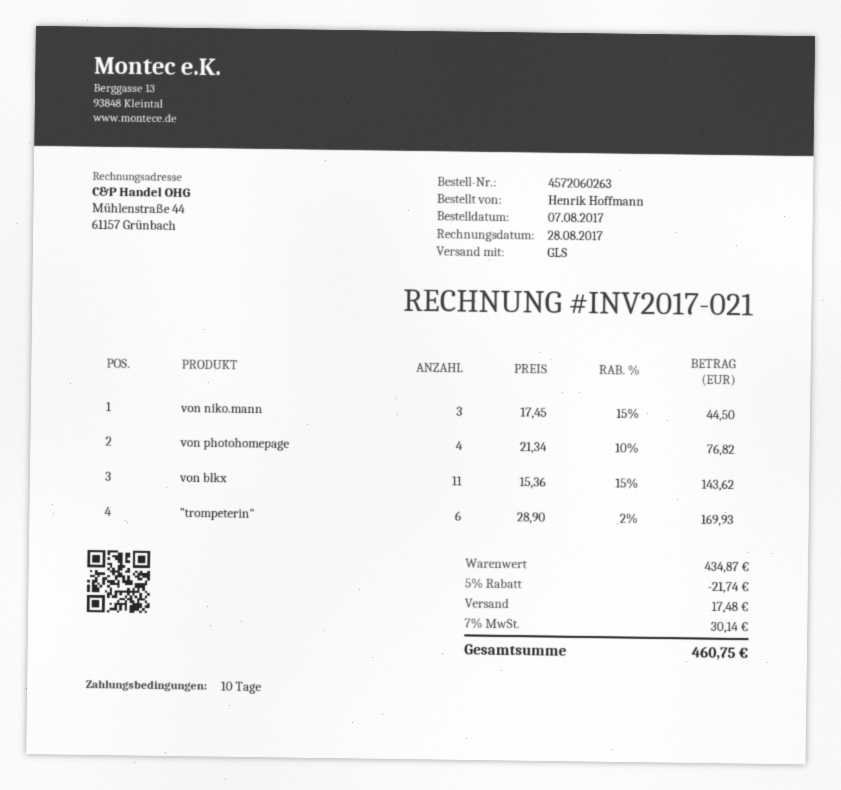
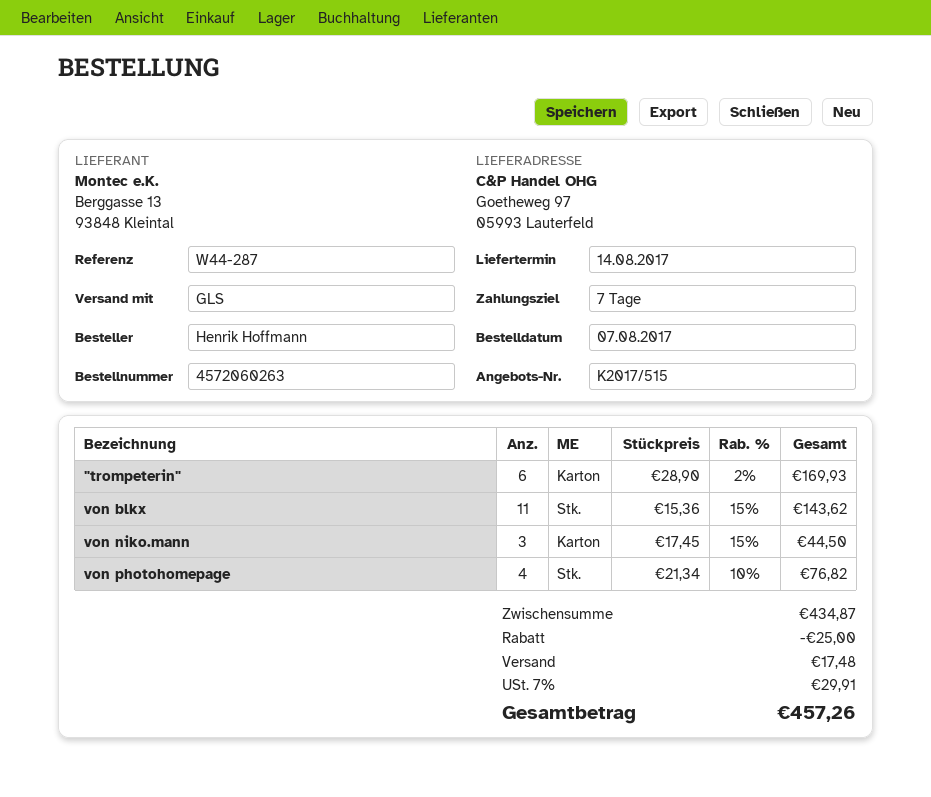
payment terms: 10 days -> 7 days
discount: 21.74 -> 25.00
tax: 7% = 30.14 -> 7% = 29.91
total: 460.75 -> 457.26

